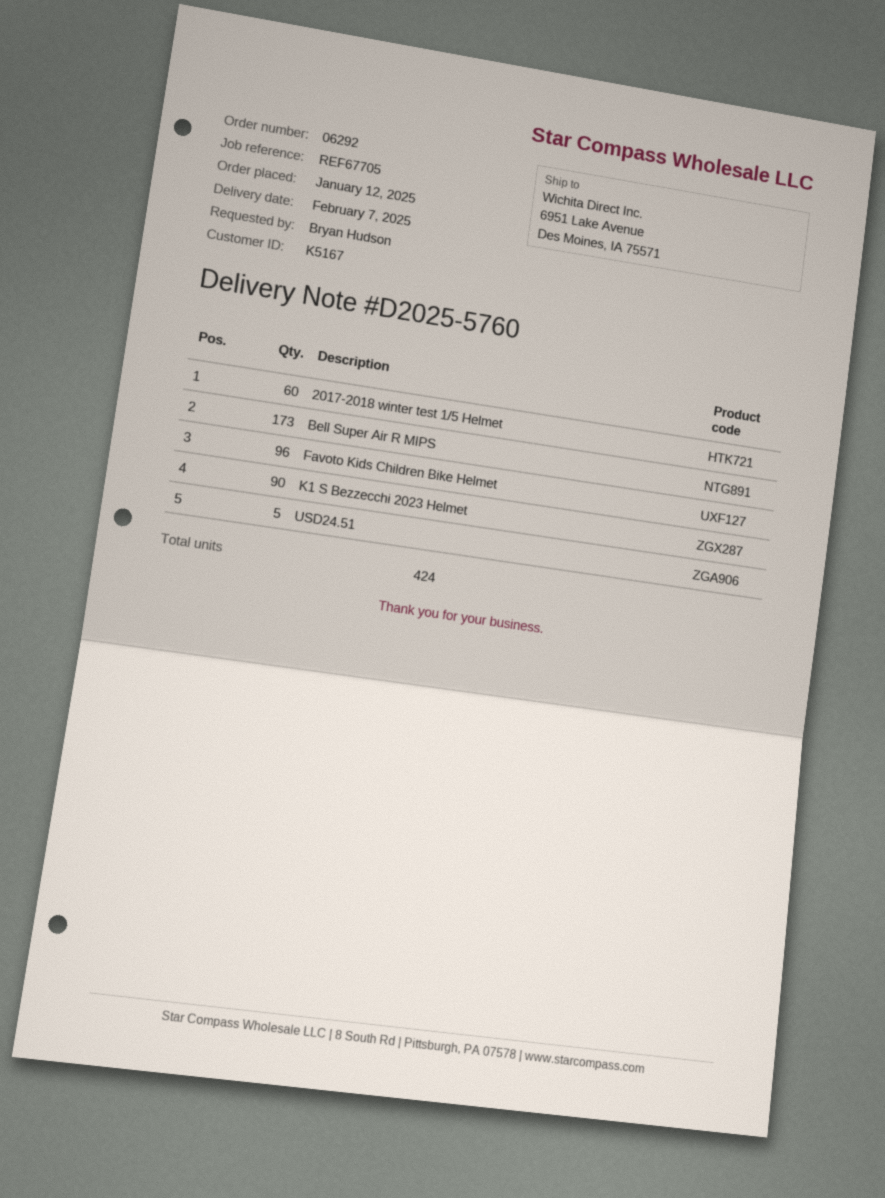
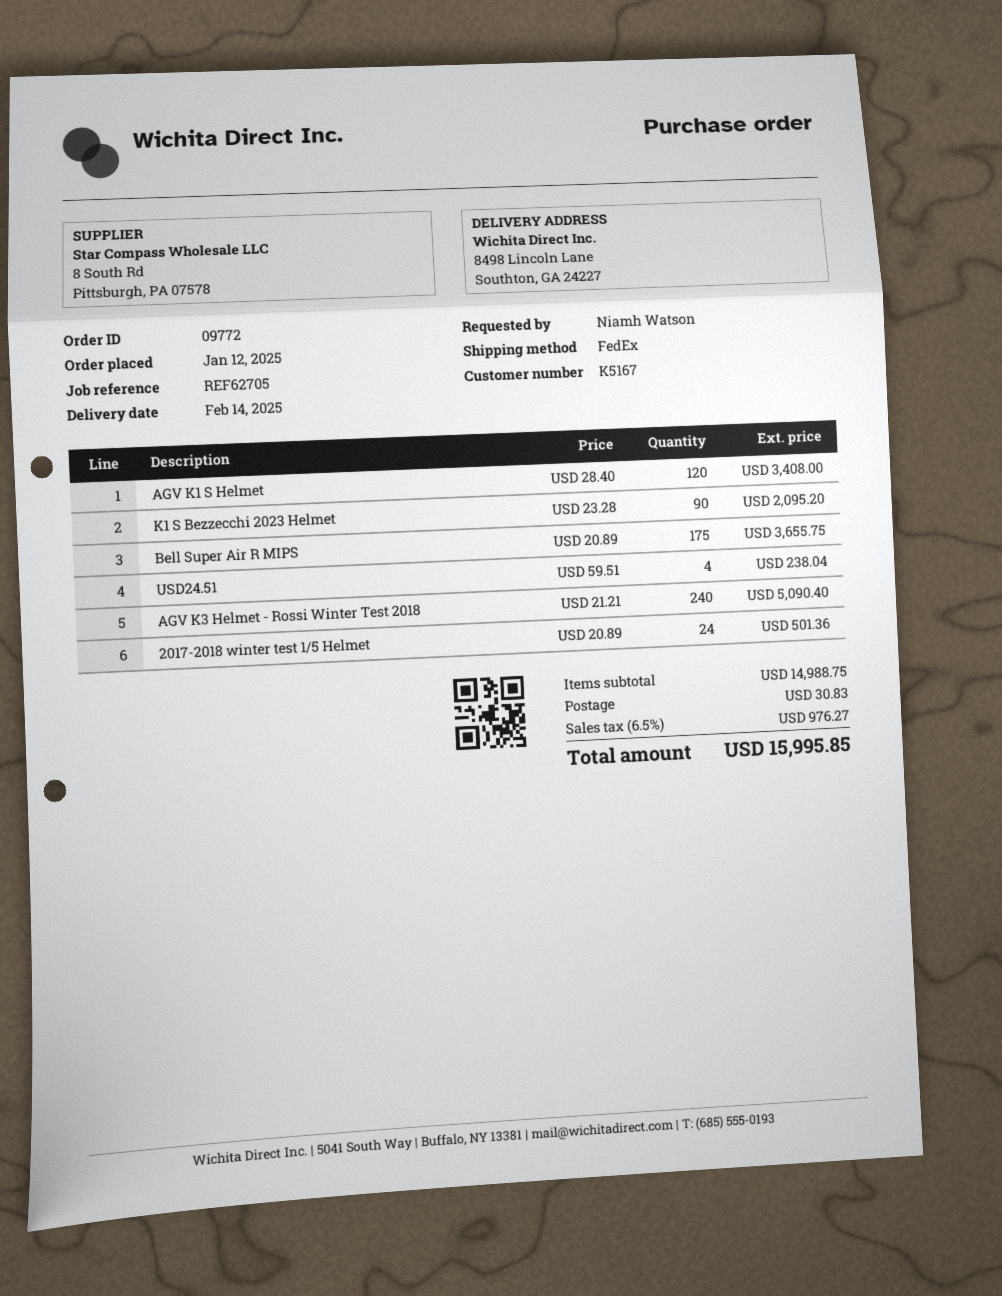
order number: 06292 -> 09772
delivery date: 2025-02-07 -> 2025-02-14
reference: REF67705 -> REF62705
ordered by: Bryan Hudson -> Niamh Watson
ship to: 6951 Lake Avenue, Des Moines, IA 75571 -> 8498 Lincoln Lane, Southton, GA 24227
2017-2018 winter test 1/5 Helmet: 60 -> 24
Bell Super Air R MIPS: 173 -> 175
Favoto Kids Children Bike Helmet: 96 -> none
USD24.51: 5 -> 4
AGV K1 S Helmet: none -> 120
AGV K3 Helmet - Rossi Winter Test 2018: none -> 240

